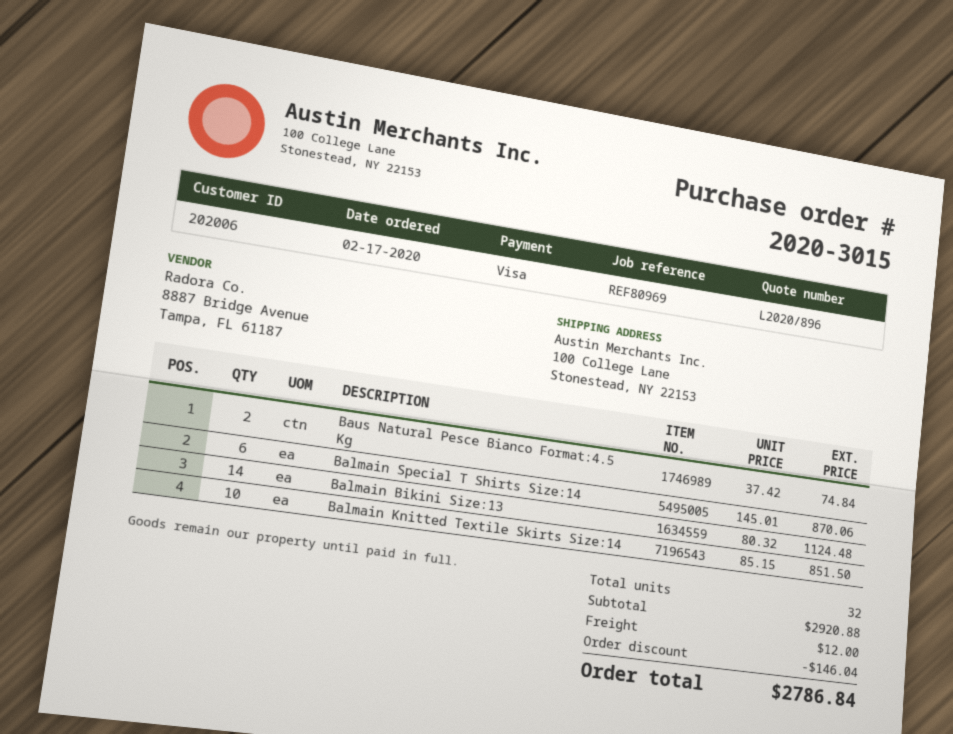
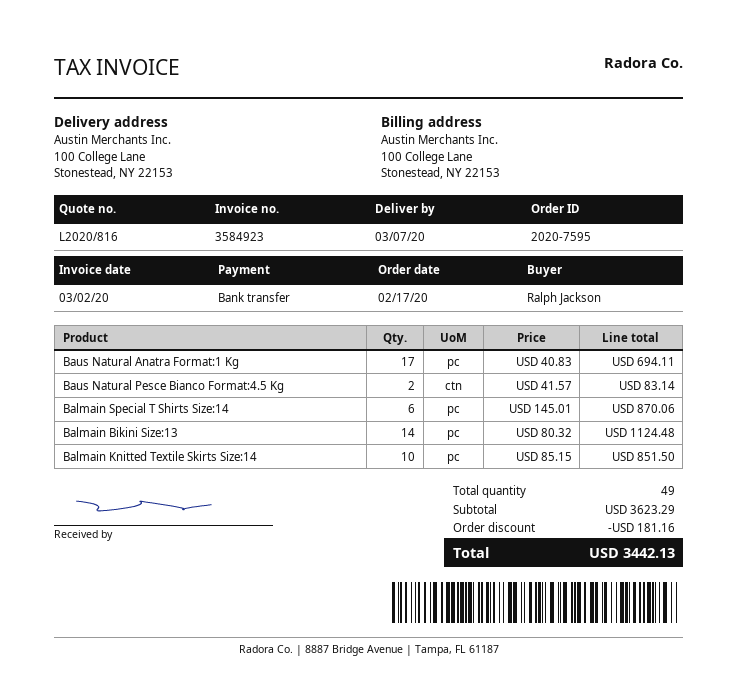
quote number: L2020/896 -> L2020/816
order number: 2020-3015 -> 2020-7595
payment method: Visa -> bank transfer
Baus Natural Pesce Bianco Format:4.5 Kg: 2 x 37.42 = 74.84 -> 2 x 41.57 = 83.14
Baus Natural Anatra Format:1 Kg: none -> 17 x 40.83 = 694.11
total quantity: 32 -> 49
subtotal: 2920.88 -> 3623.29
discount: 146.04 -> 181.16
shipping: 12.00 -> none
total: 2786.84 -> 3442.13

